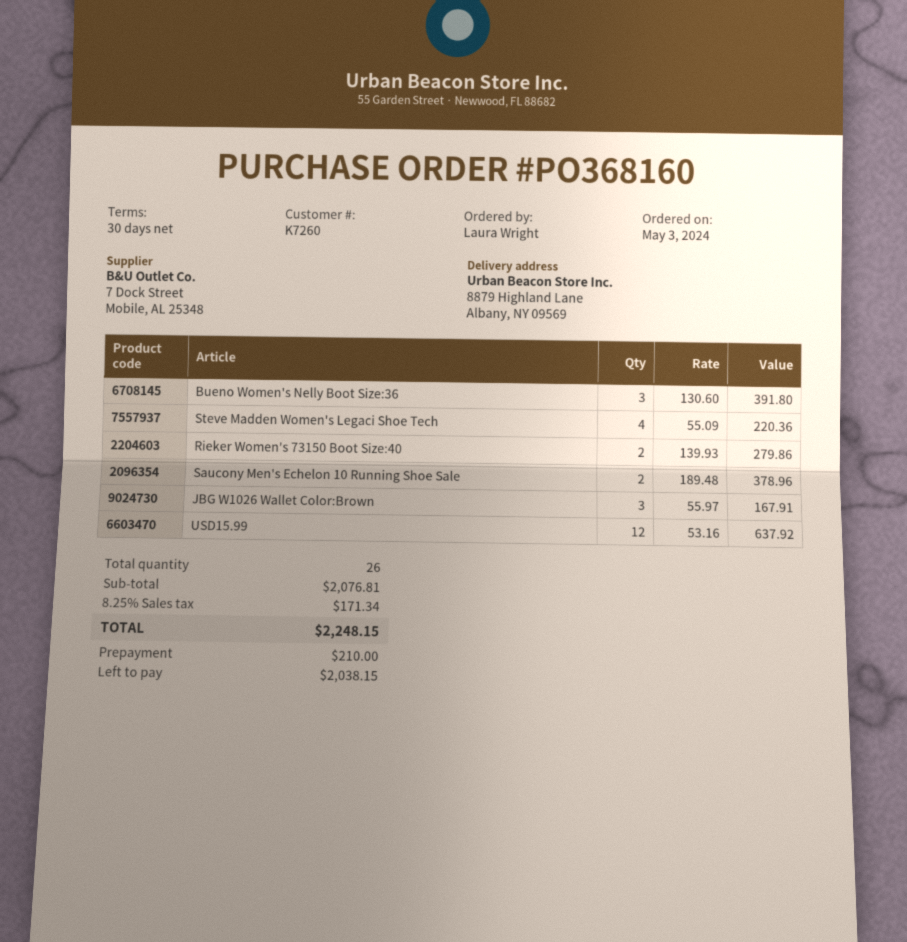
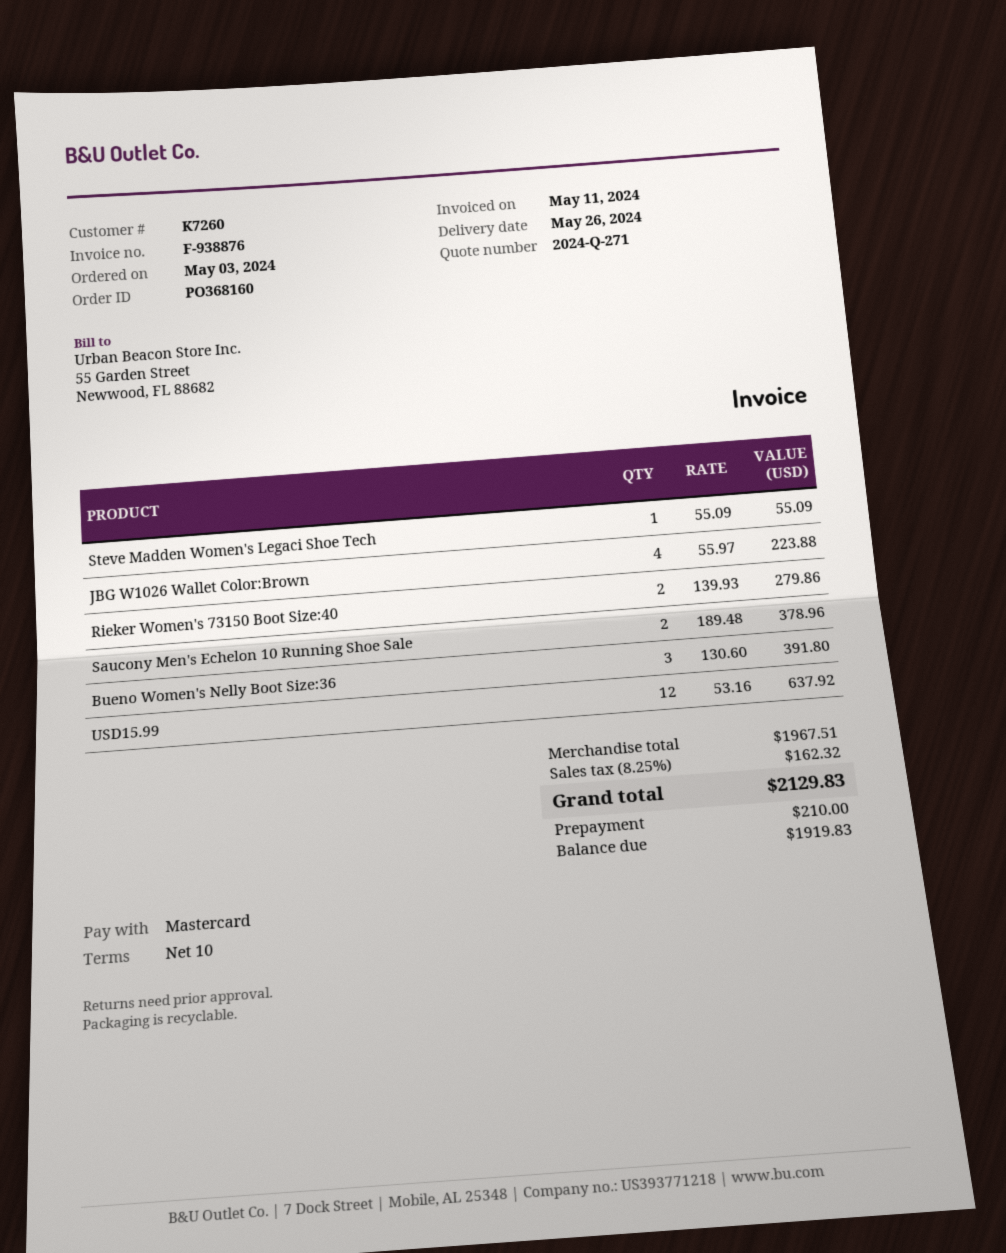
payment terms: 30 days -> 10 days
Steve Madden Women's Legaci Shoe Tech: 4 x 55.09 = 220.36 -> 1 x 55.09 = 55.09
JBG W1026 Wallet Color:Brown: 3 x 55.97 = 167.91 -> 4 x 55.97 = 223.88
subtotal: 2076.81 -> 1967.51
tax: 8.25% = 171.34 -> 8.25% = 162.32
total: 2248.15 -> 2129.83
balance: 2038.15 -> 1919.83

